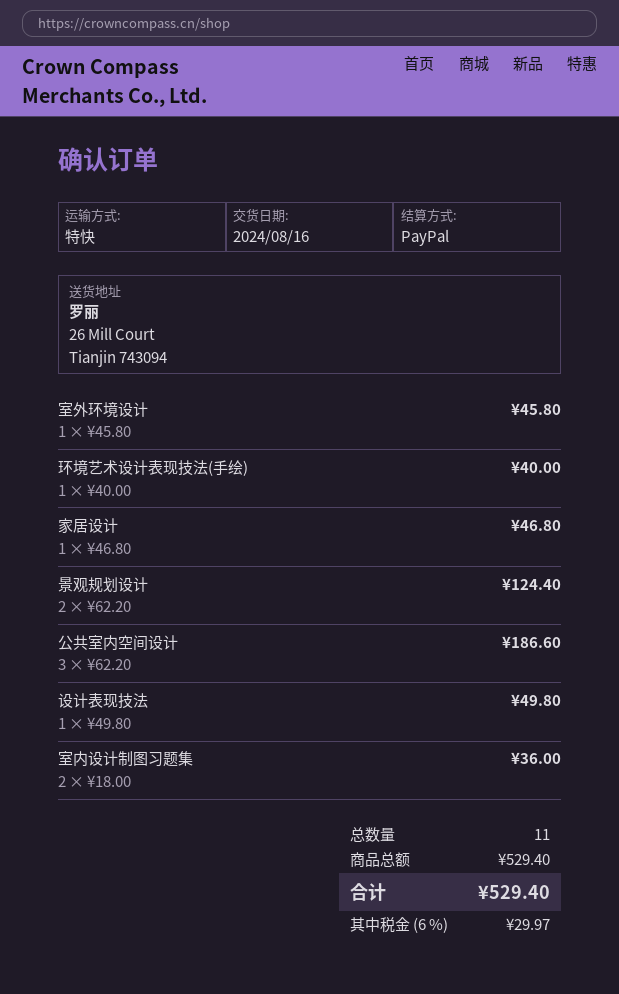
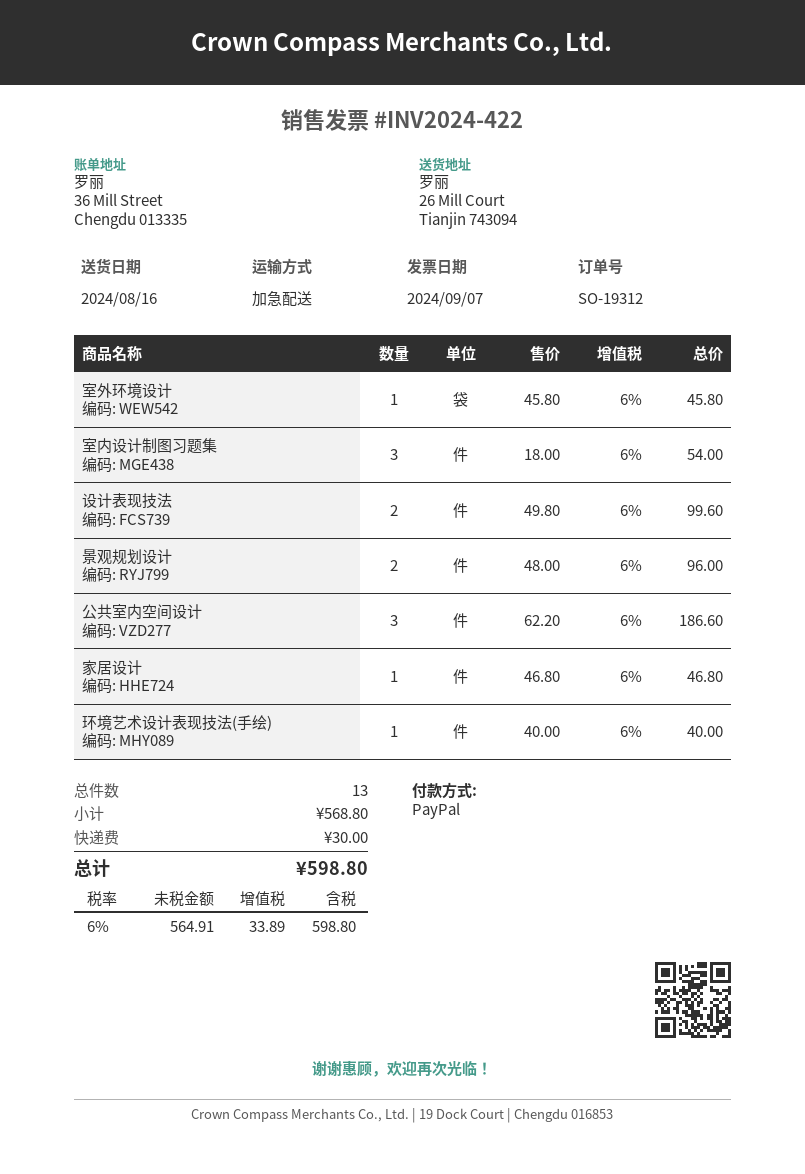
景观规划设计: 2 x 62.20 = 124.40 -> 2 x 48.00 = 96.00
设计表现技法: 1 x 49.80 = 49.80 -> 2 x 49.80 = 99.60
室内设计制图习题集: 2 x 18.00 = 36.00 -> 3 x 18.00 = 54.00
total quantity: 11 -> 13
subtotal: 529.40 -> 568.80
shipping: none -> 30.00
tax: 6% = 29.97 -> 6% = 33.89
total: 529.40 -> 598.80

